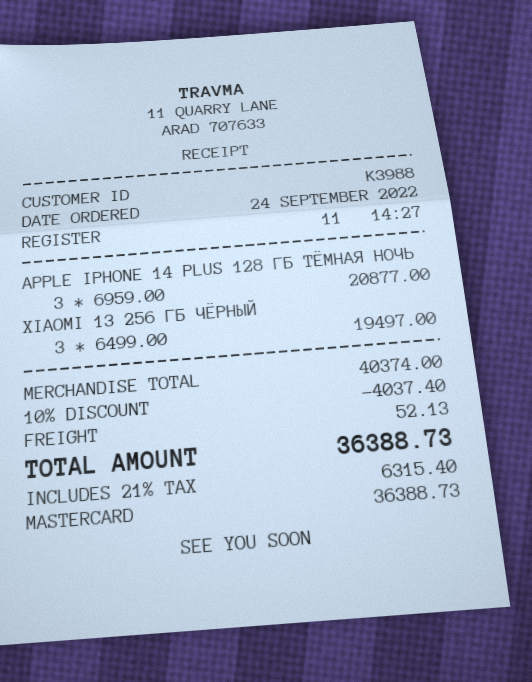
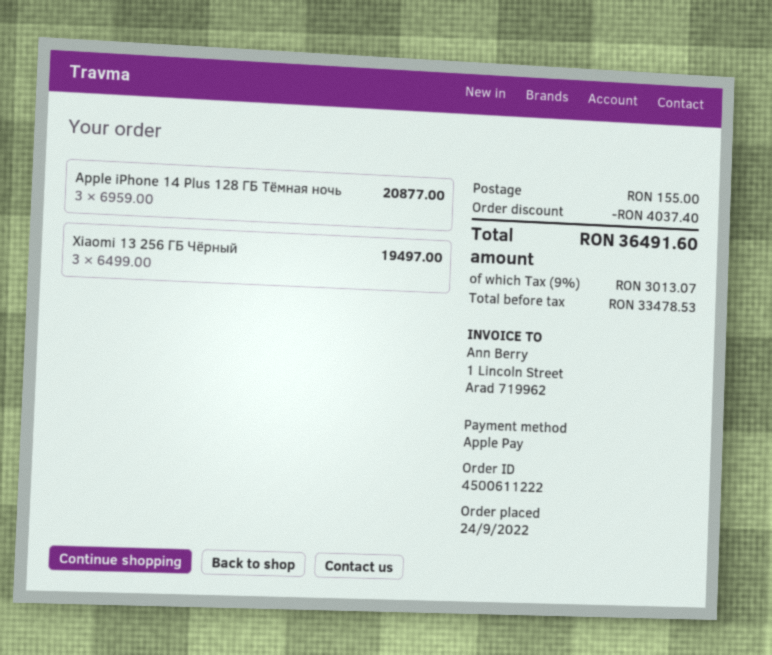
payment method: Mastercard -> Apple Pay
shipping: 52.13 -> 155.00
tax: 21% = 6315.40 -> 9% = 3013.07
total: 36388.73 -> 36491.60

